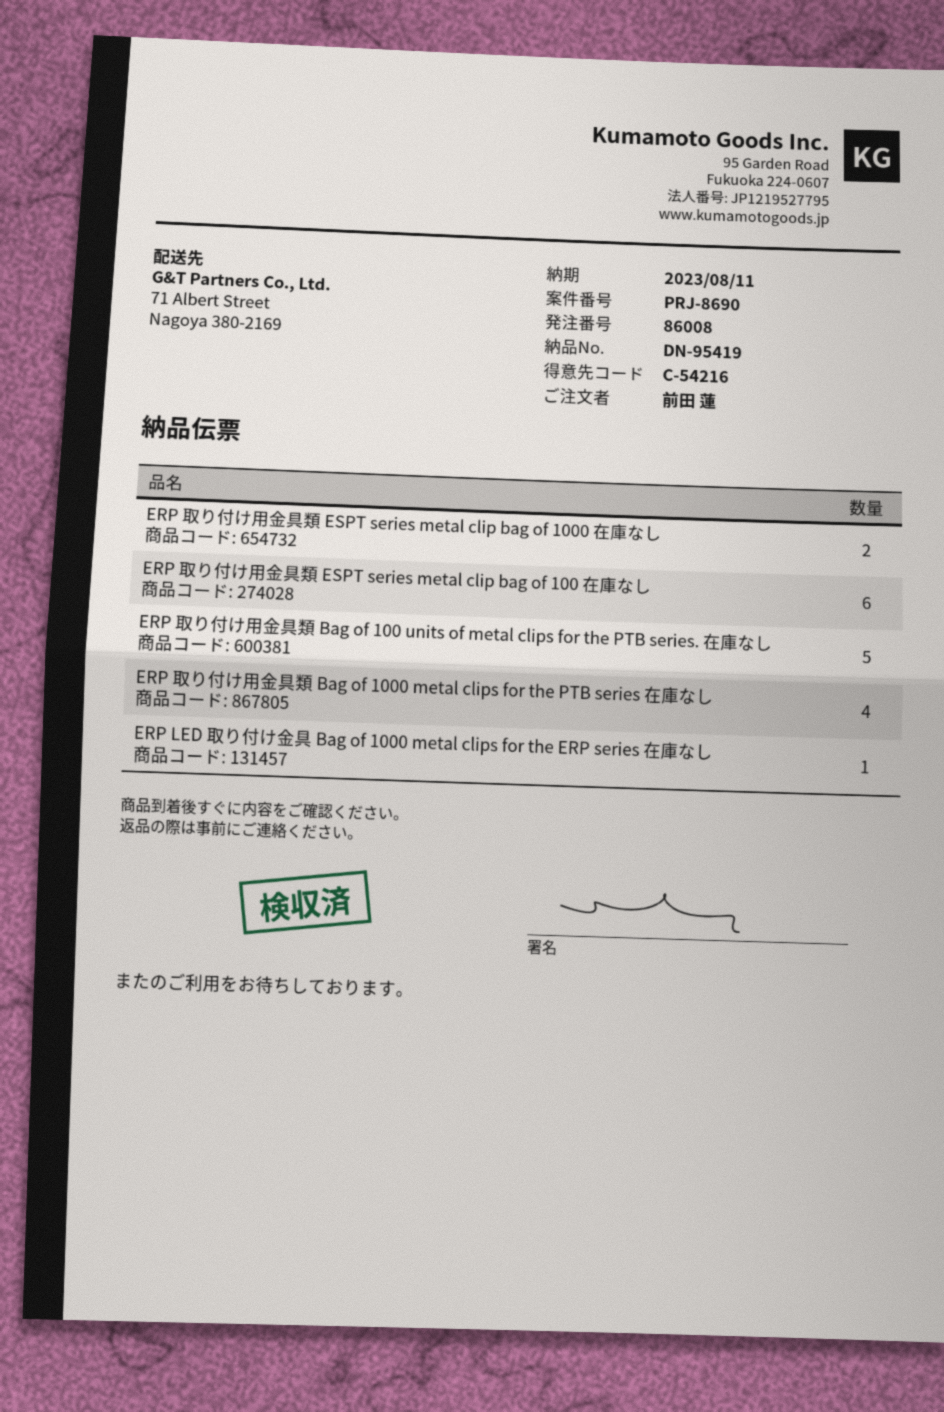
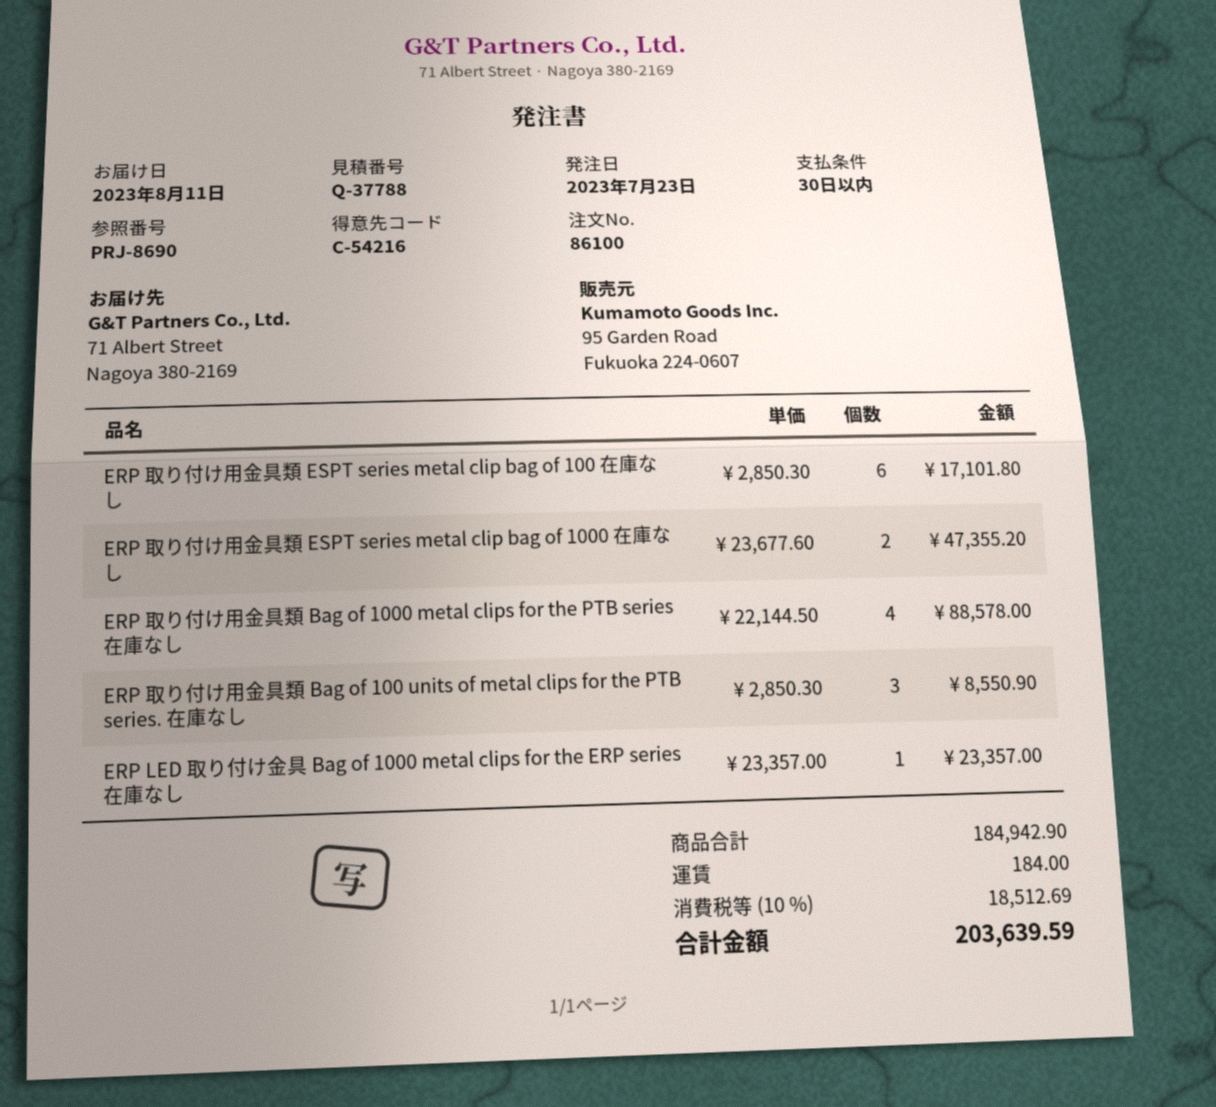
order number: 86008 -> 86100
ERP 取り付け用金具類 Bag of 100 units of metal clips for the PTB series. 在庫なし: 5 -> 3

